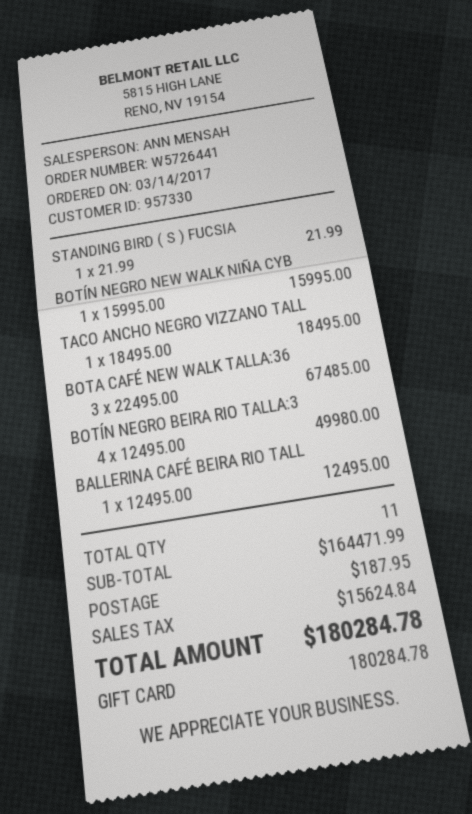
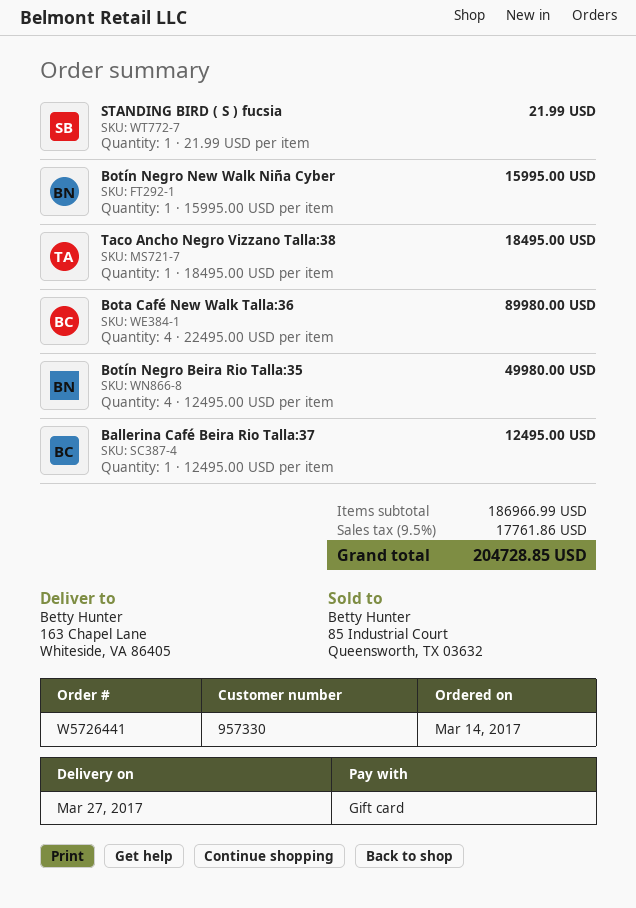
BOTA CAFÉ NEW WALK TALLA:36: 3 x 22495.00 = 67485.00 -> 4 x 22495.00 = 89980.00
subtotal: 164471.99 -> 186966.99
shipping: 187.95 -> none
tax: 15624.84 -> 17761.86
total: 180284.78 -> 204728.85

